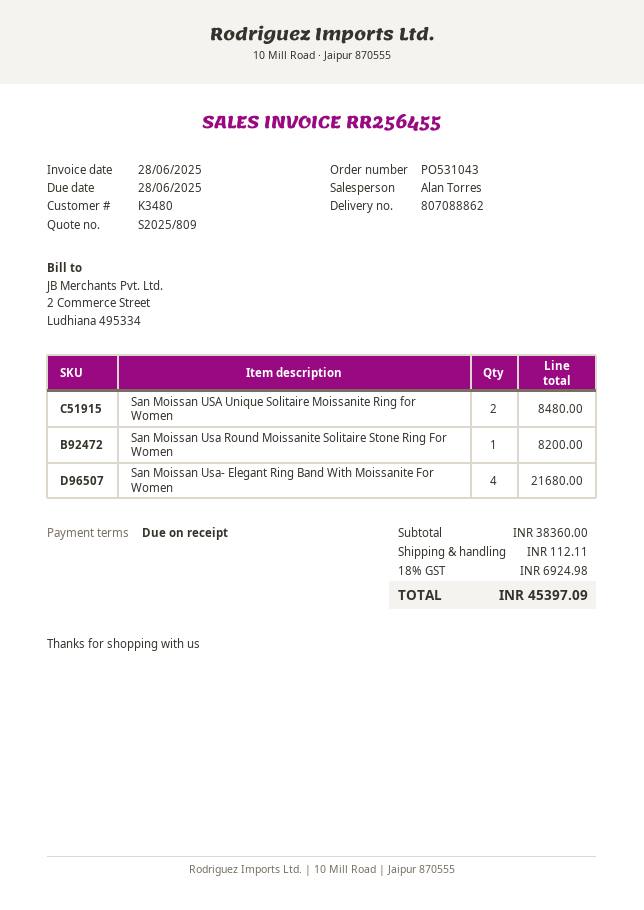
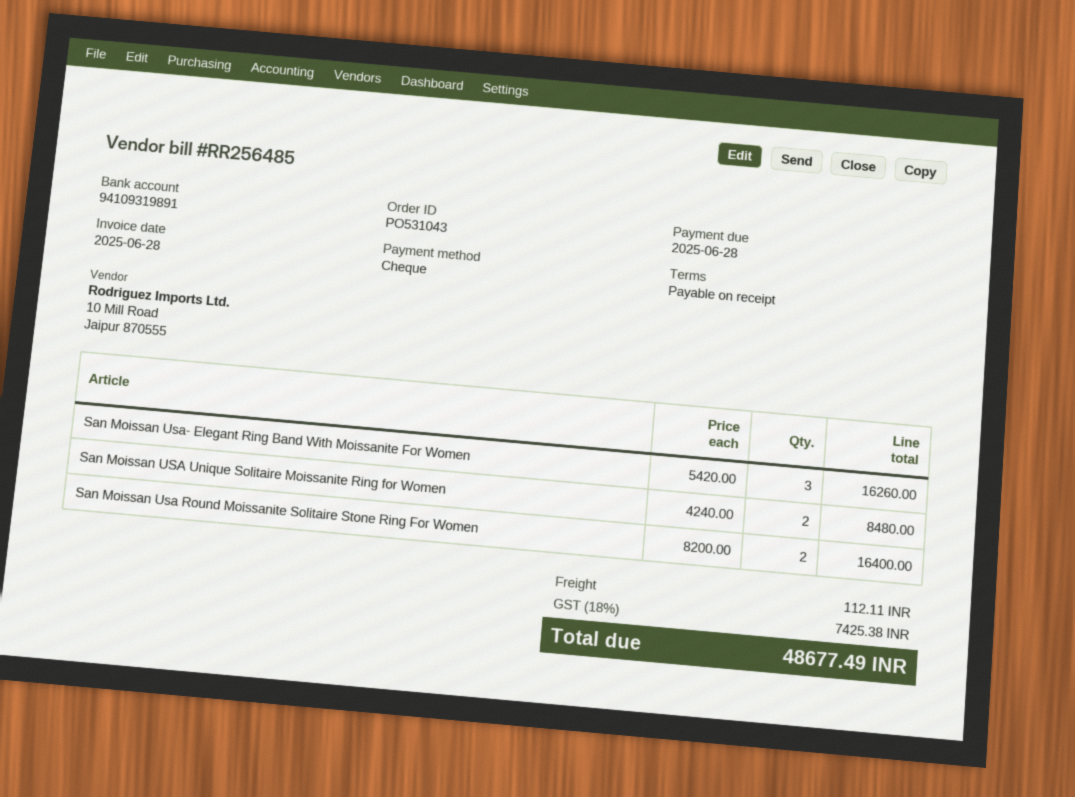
invoice number: RR256455 -> RR256485
San Moissan Usa Round Moissanite Solitaire Stone Ring For Women: 1 for 8200.00 -> 2 for 16400.00
San Moissan Usa- Elegant Ring Band With Moissanite For Women: 4 for 21680.00 -> 3 for 16260.00
tax: 18% = 6924.98 -> 18% = 7425.38
total: 45397.09 -> 48677.49

